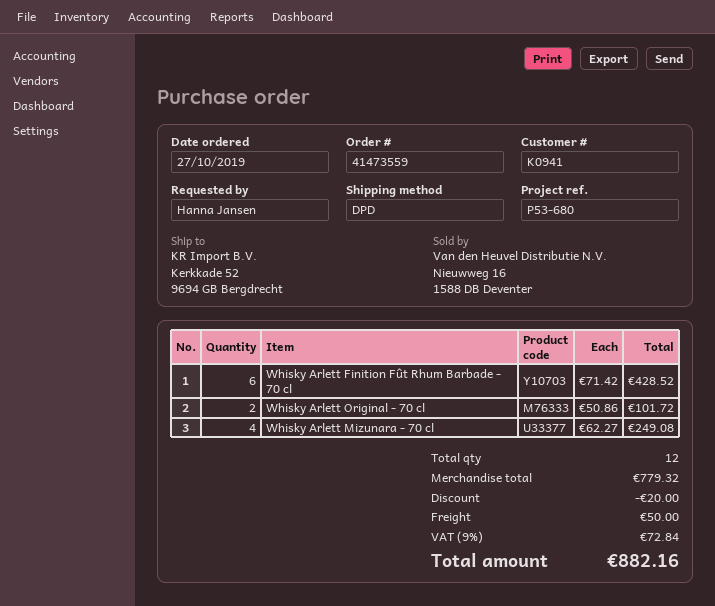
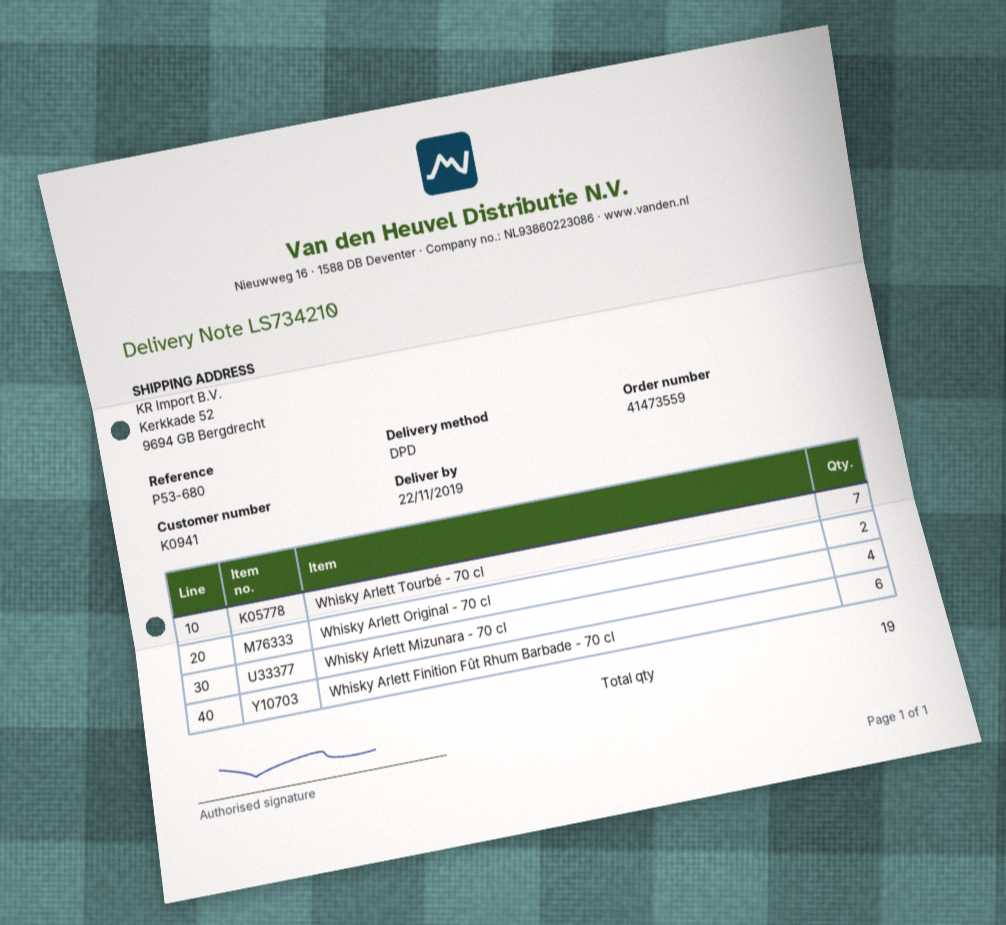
Whisky Arlett Tourbé - 70 cl: none -> 7
total quantity: 12 -> 19

